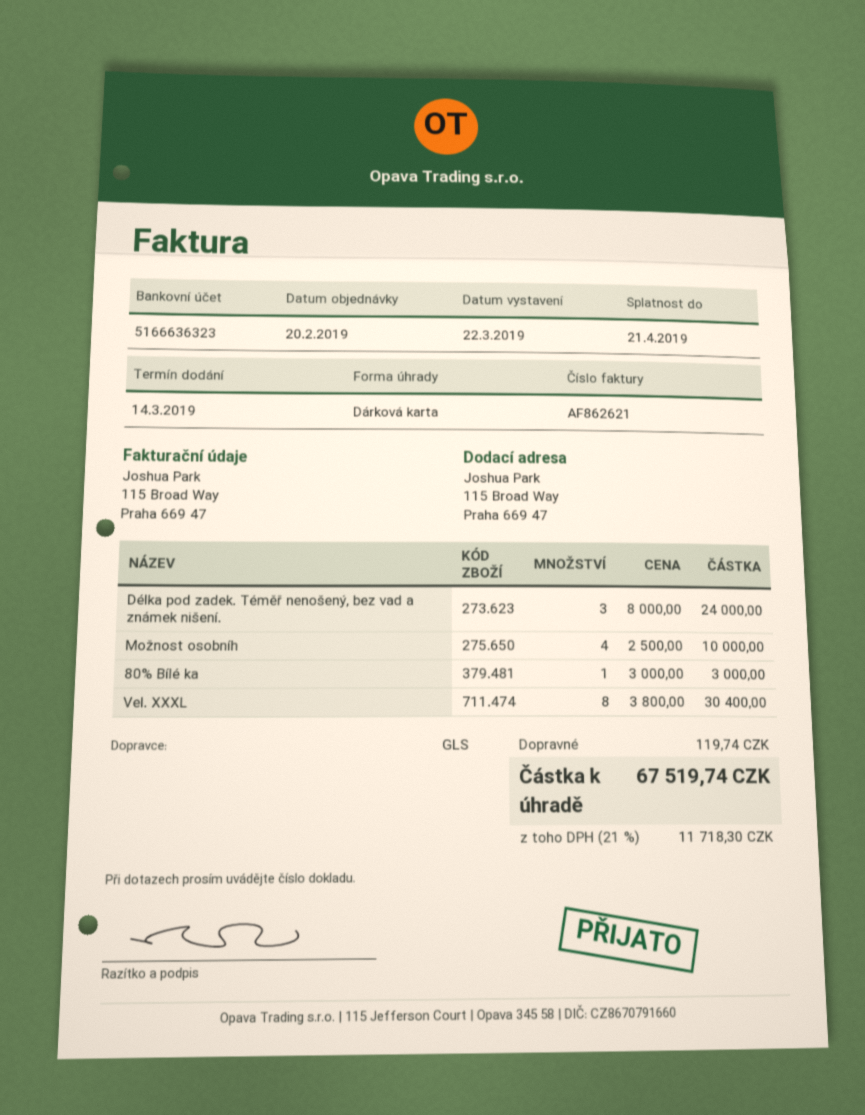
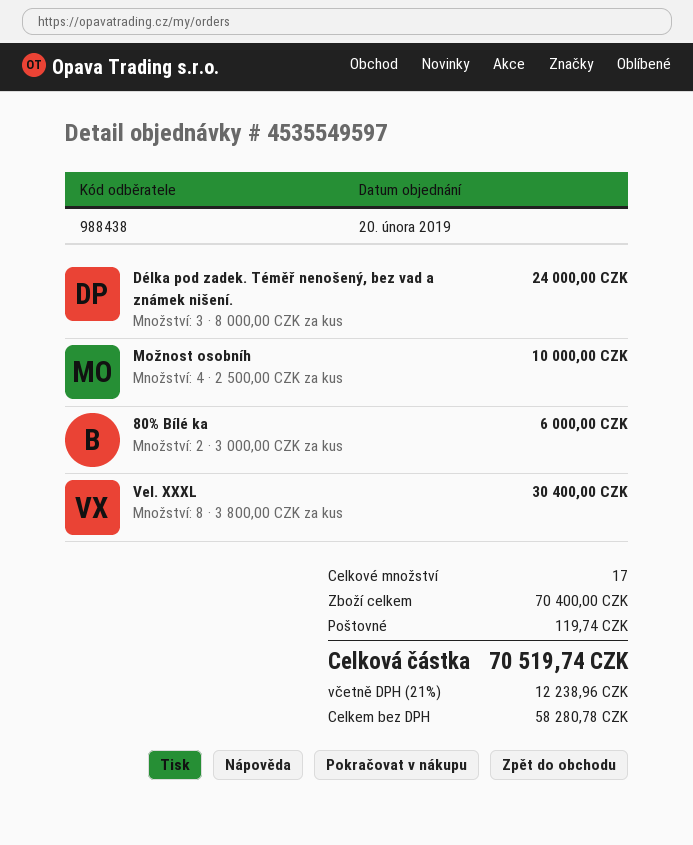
80% Bílé ka: 1 x 3000.00 = 3000.00 -> 2 x 3000.00 = 6000.00
tax: 21% = 11718.30 -> 21% = 12238.96
total: 67519.74 -> 70519.74

